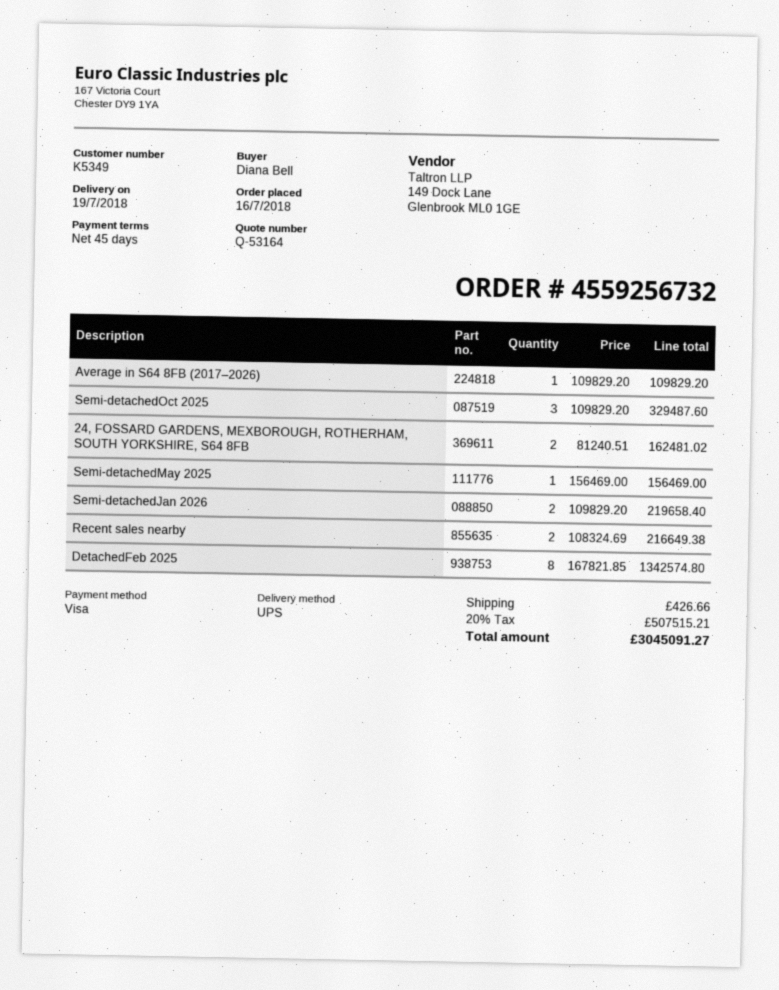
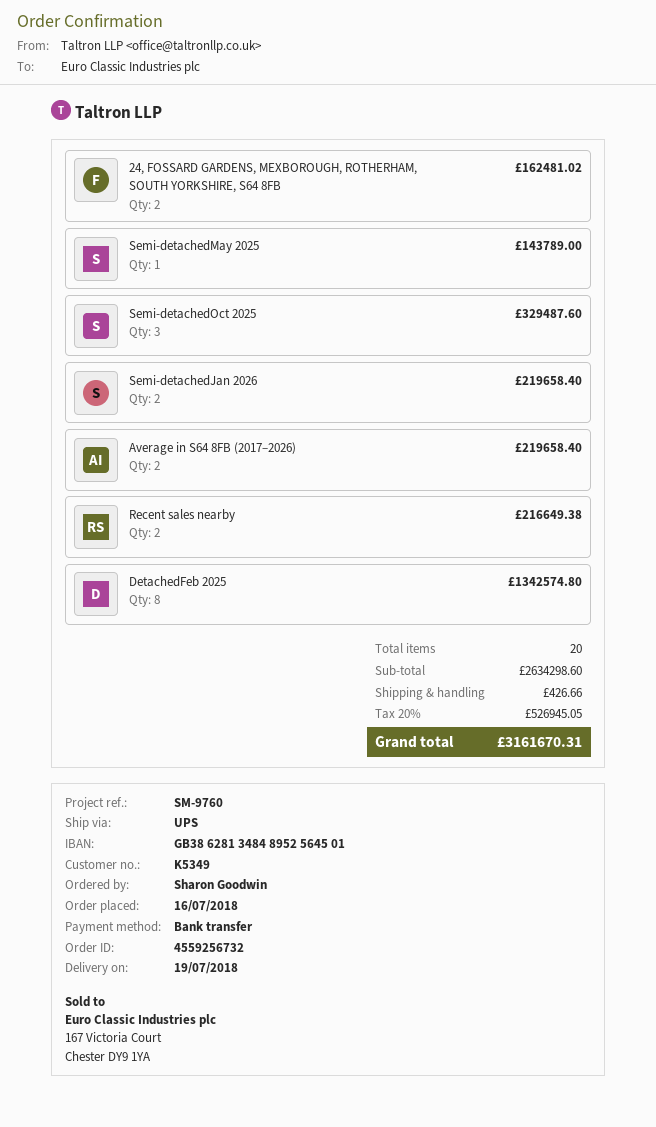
ordered by: Diana Bell -> Sharon Goodwin
payment method: Visa -> bank transfer
Average in S64 8FB (2017–2026): 1 for 109829.20 -> 2 for 219658.40
Semi-detachedMay 2025: 1 for 156469.00 -> 1 for 143789.00
tax: 20% = 507515.21 -> 20% = 526945.05
total: 3045091.27 -> 3161670.31

